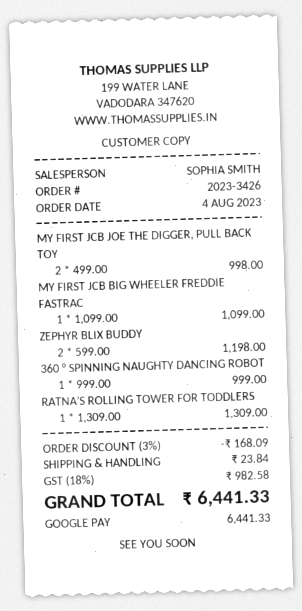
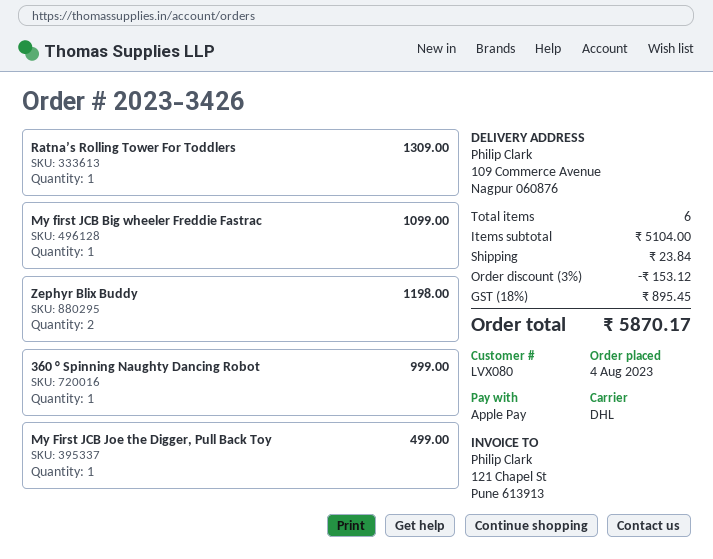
payment method: Google Pay -> Apple Pay
MY FIRST JCB JOE THE DIGGER, PULL BACK TOY: 2 for 998.00 -> 1 for 499.00
discount: 3% = 168.09 -> 3% = 153.12
tax: 18% = 982.58 -> 18% = 895.45
total: 6441.33 -> 5870.17

